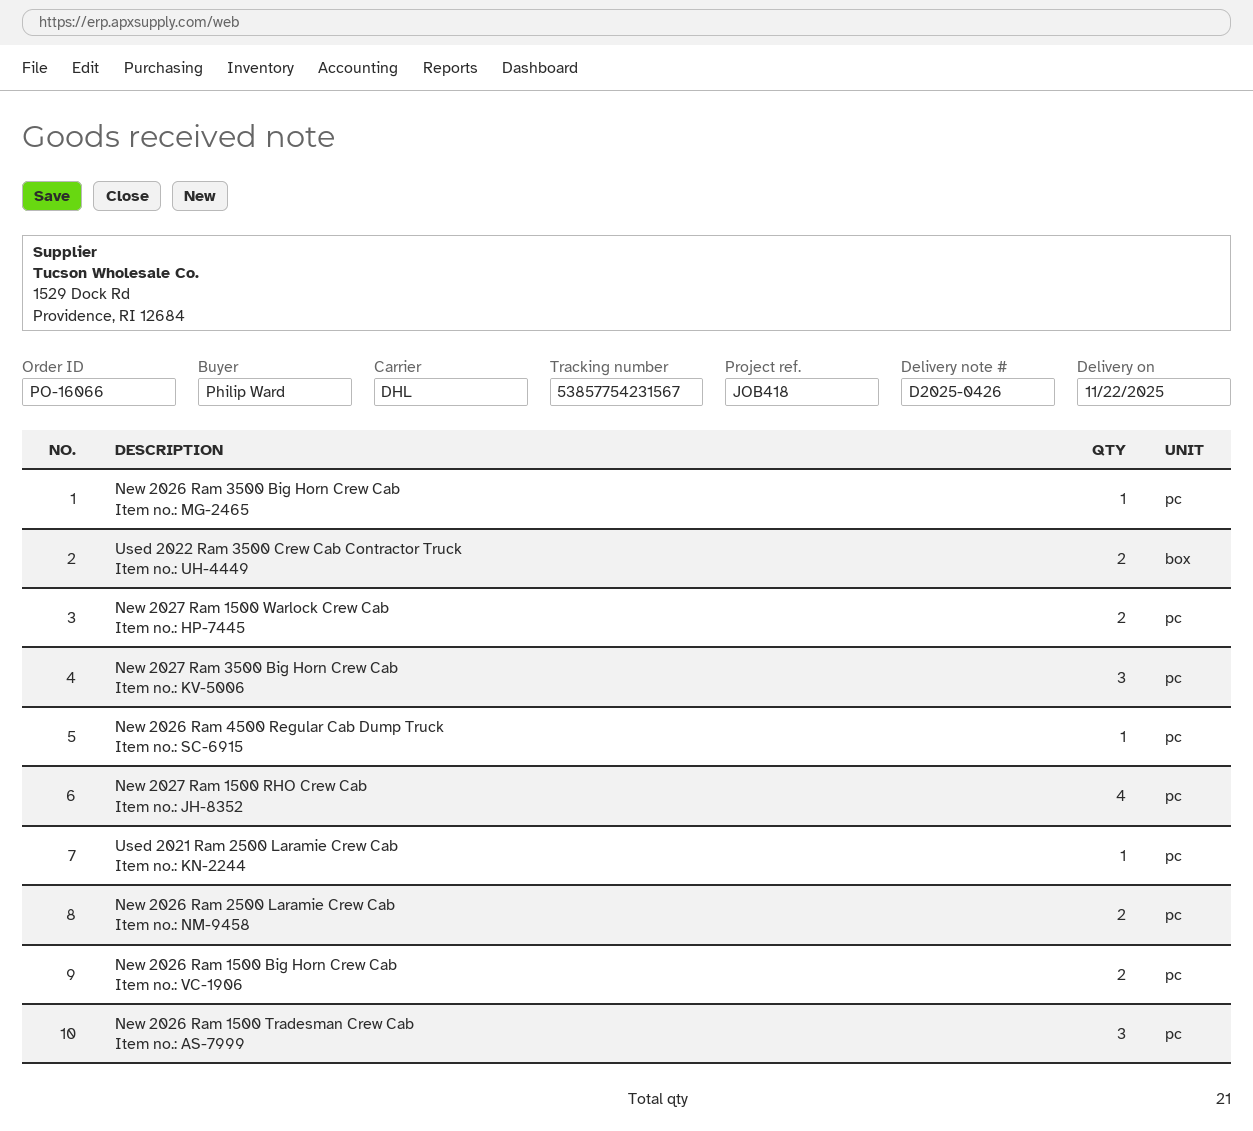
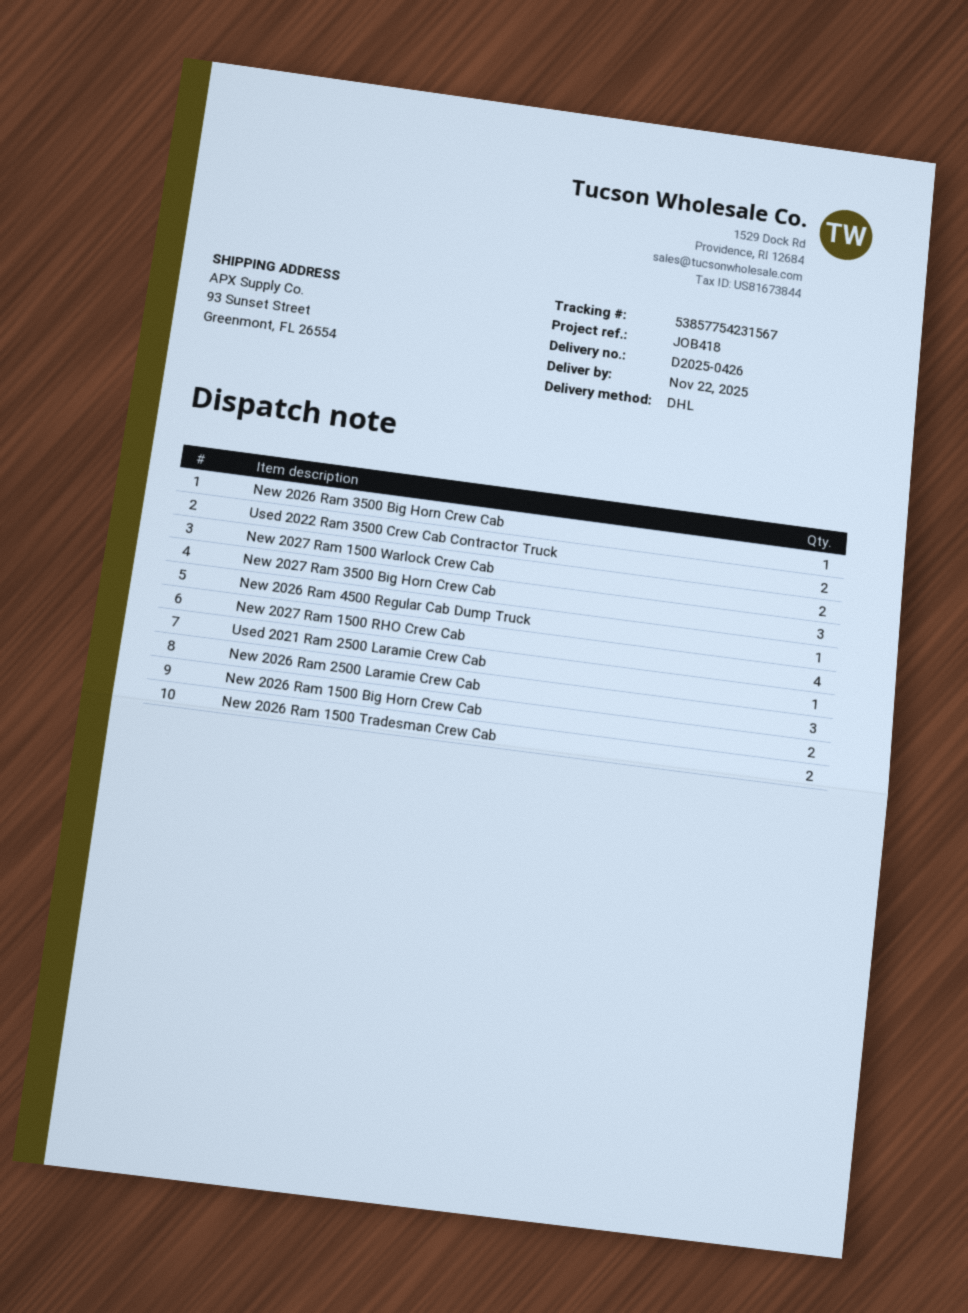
New 2026 Ram 2500 Laramie Crew Cab: 2 -> 3
New 2026 Ram 1500 Tradesman Crew Cab: 3 -> 2

